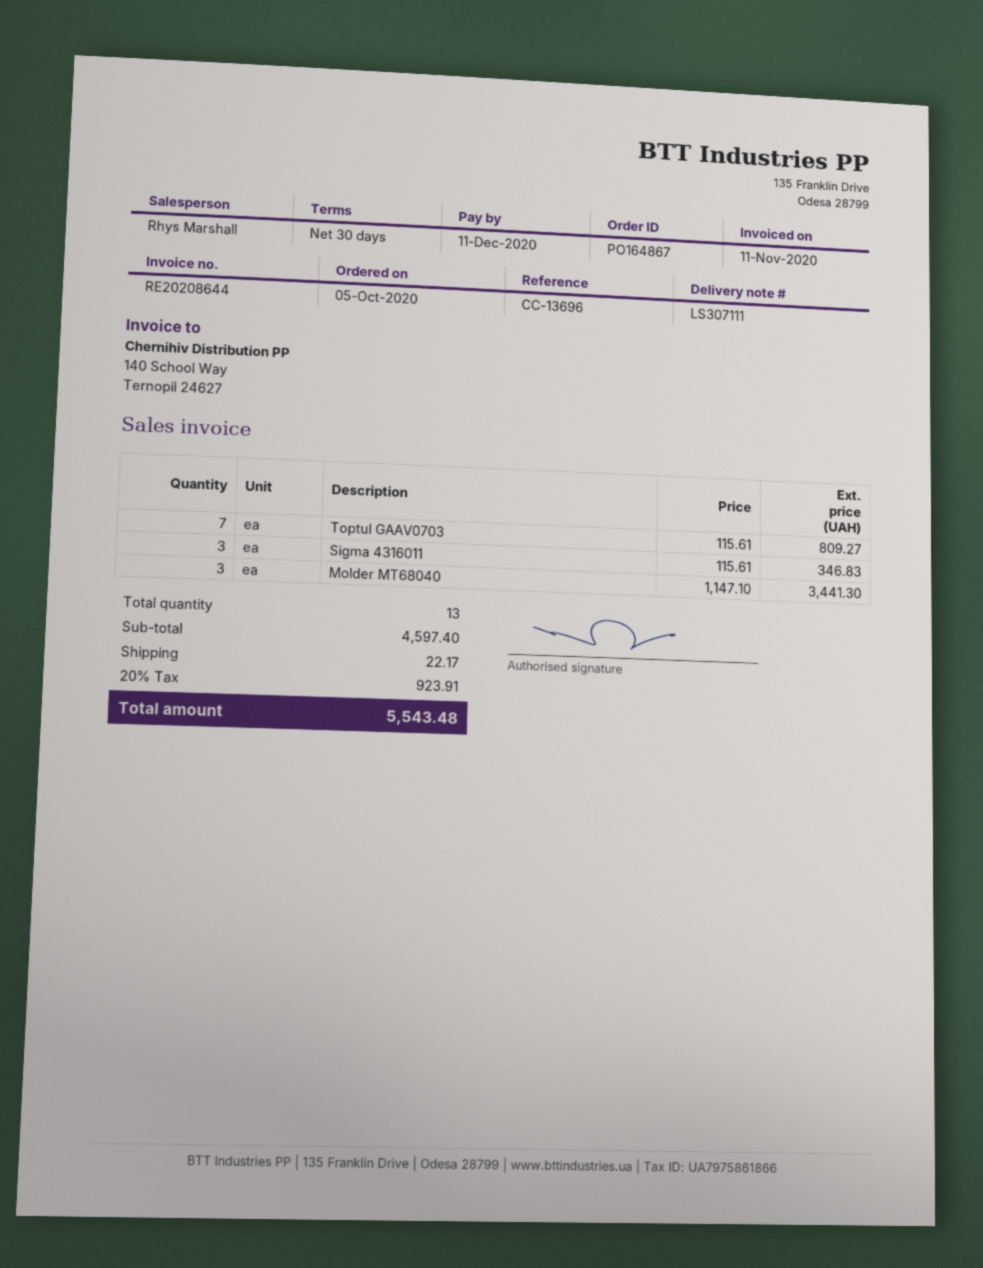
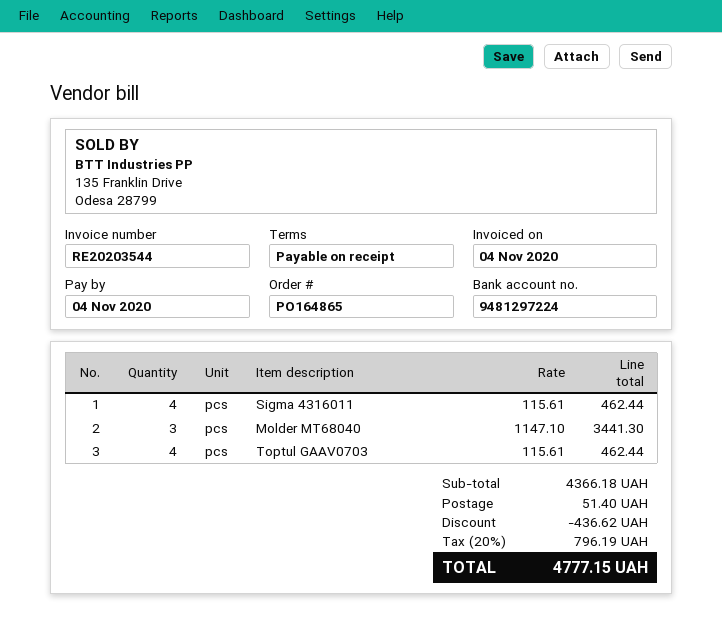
order number: PO164867 -> PO164865
invoice number: RE20208644 -> RE20203544
invoice date: 2020-11-11 -> 2020-11-04
payment terms: 30 days -> on receipt
due date: 2020-12-11 -> 2020-11-04
Toptul GAAV0703: 7 x 115.61 = 809.27 -> 4 x 115.61 = 462.44
Sigma 4316011: 3 x 115.61 = 346.83 -> 4 x 115.61 = 462.44
subtotal: 4597.40 -> 4366.18
discount: none -> 436.62
shipping: 22.17 -> 51.40
tax: 20% = 923.91 -> 20% = 796.19
total: 5543.48 -> 4777.15

